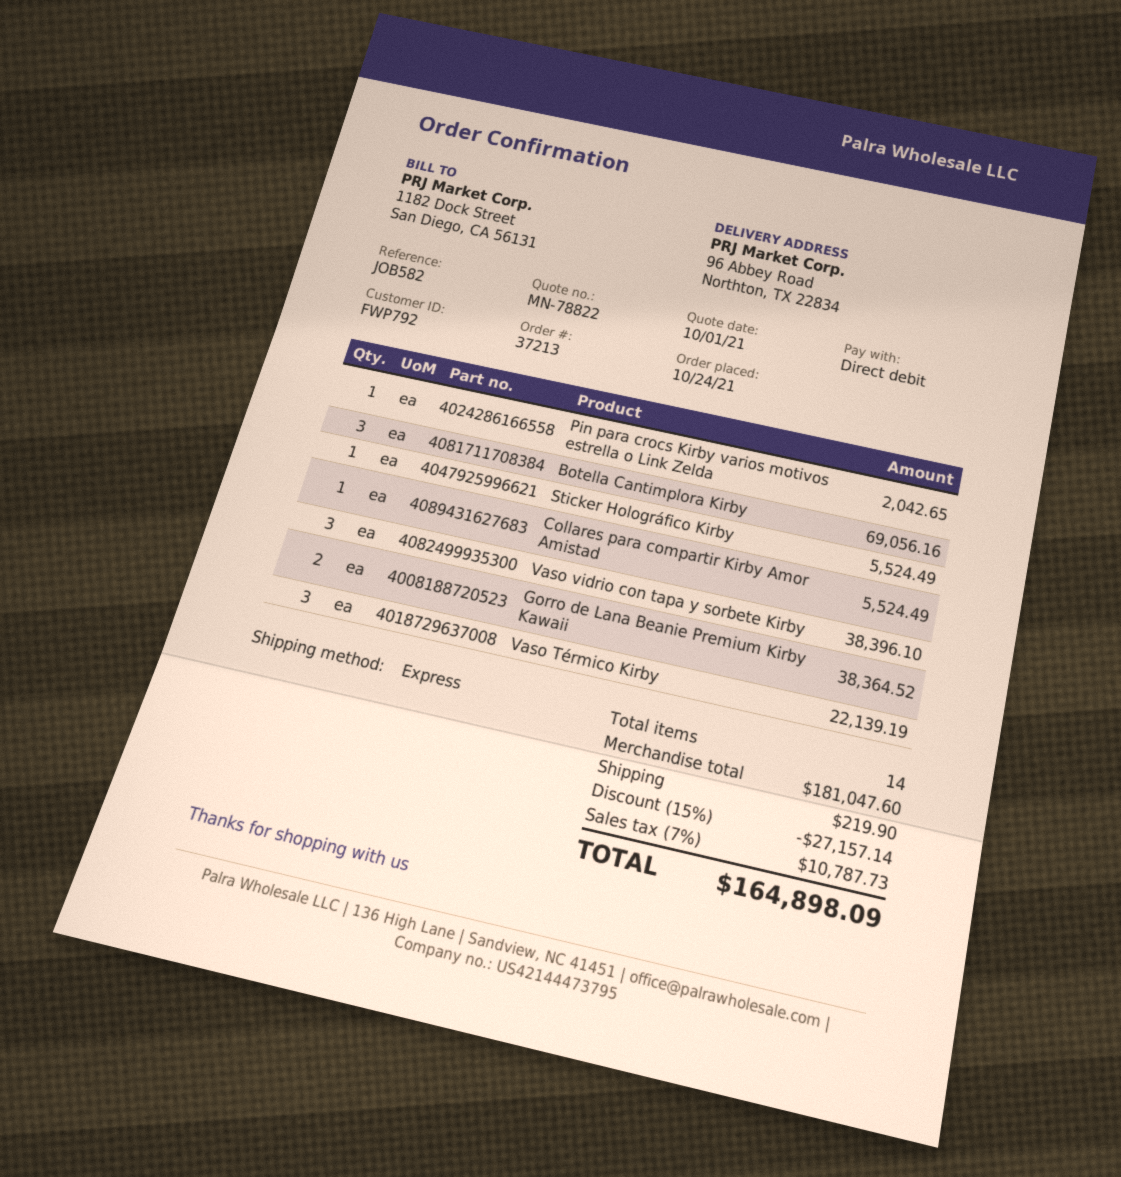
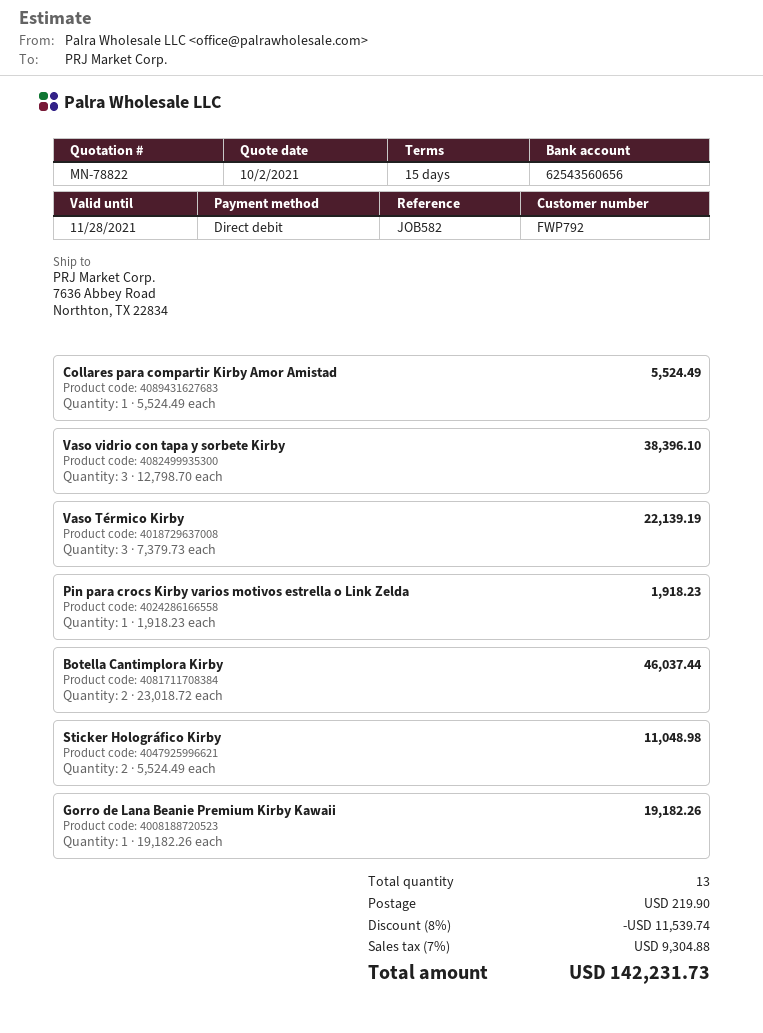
quote date: 2021-10-01 -> 2021-10-02
ship to: 96 Abbey Road, Northton, TX 22834 -> 7636 Abbey Road, Northton, TX 22834
Pin para crocs Kirby varios motivos estrella o Link Zelda: 1 for 2042.65 -> 1 for 1918.23
Botella Cantimplora Kirby: 3 for 69056.16 -> 2 for 46037.44
Sticker Holográfico Kirby: 1 for 5524.49 -> 2 for 11048.98
Gorro de Lana Beanie Premium Kirby Kawaii: 2 for 38364.52 -> 1 for 19182.26
total quantity: 14 -> 13
discount: 15% = 27157.14 -> 8% = 11539.74
tax: 7% = 10787.73 -> 7% = 9304.88
total: 164898.09 -> 142231.73

